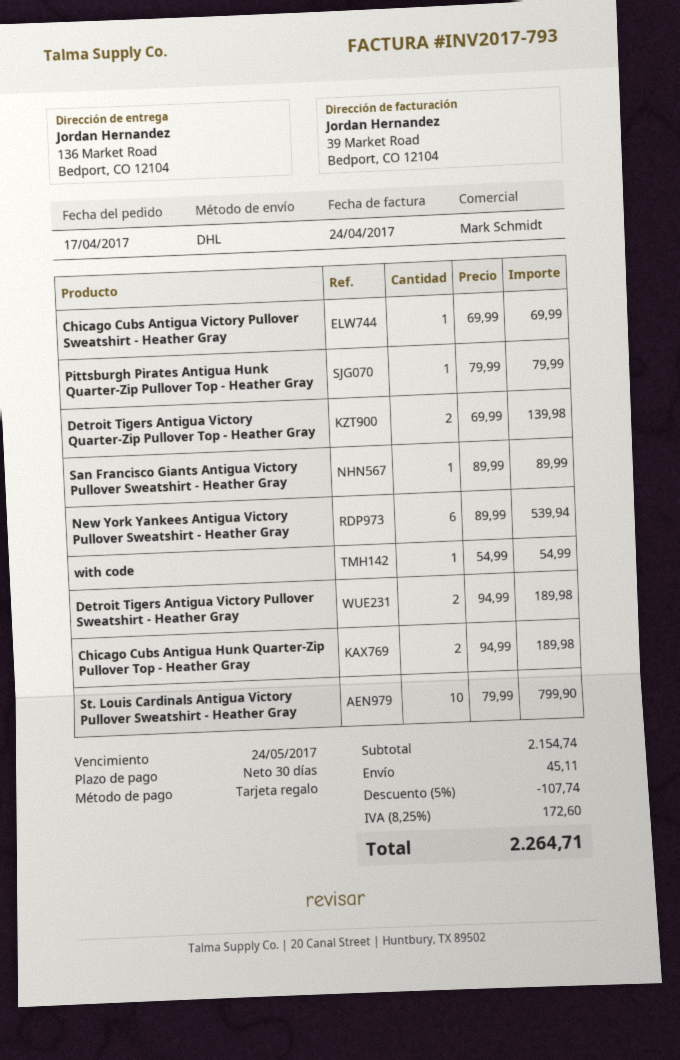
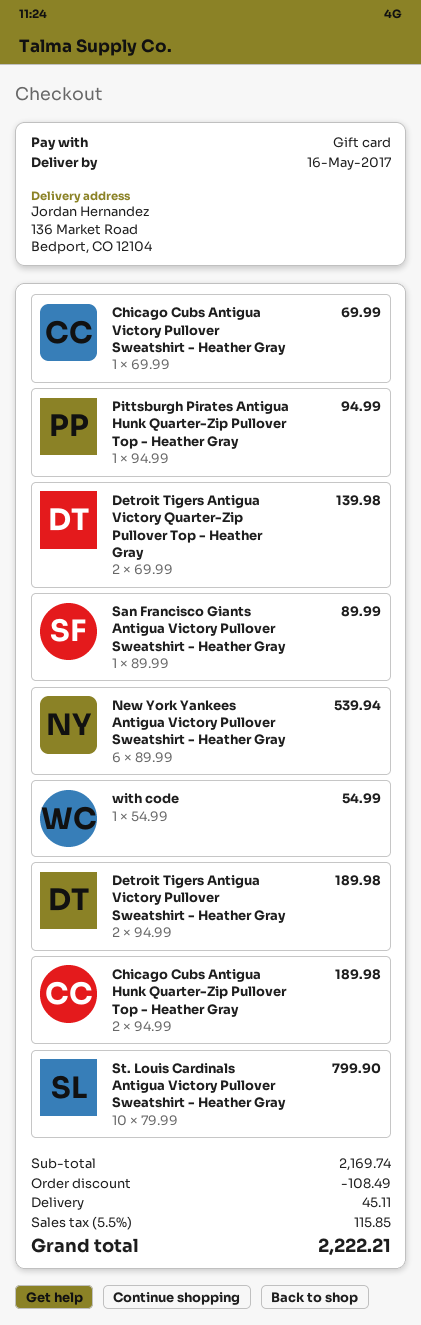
Pittsburgh Pirates Antigua Hunk Quarter-Zip Pullover Top - Heather Gray: 1 x 79.99 = 79.99 -> 1 x 94.99 = 94.99
subtotal: 2154.74 -> 2169.74
discount: 107.74 -> 108.49
tax: 8.25% = 172.60 -> 5.5% = 115.85
total: 2264.71 -> 2222.21

